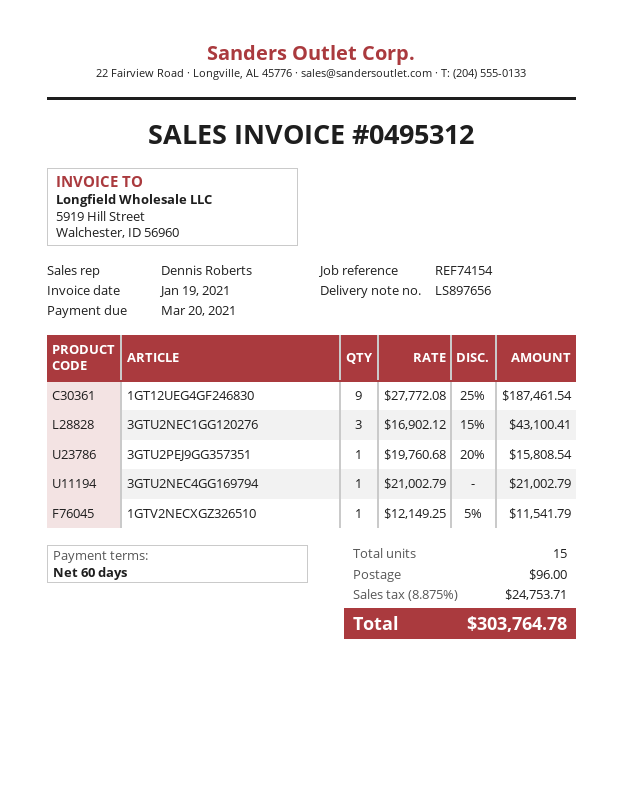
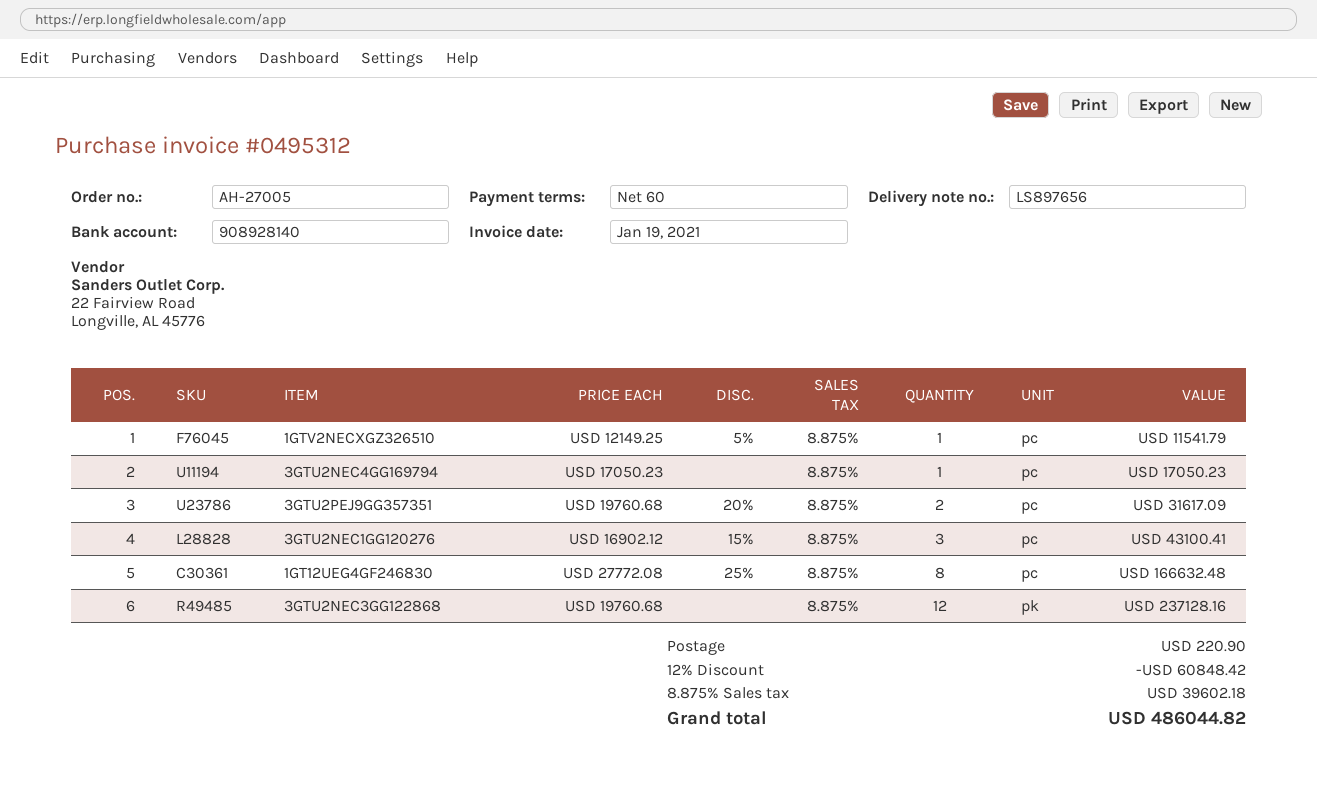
1GT12UEG4GF246830: 9 x 27772.08 - 25% = 187461.54 -> 8 x 27772.08 - 25% = 166632.48
3GTU2PEJ9GG357351: 1 x 19760.68 - 20% = 15808.54 -> 2 x 19760.68 - 20% = 31617.09
3GTU2NEC4GG169794: 1 x 21002.79 = 21002.79 -> 1 x 17050.23 = 17050.23
3GTU2NEC3GG122868: none -> 12 x 19760.68 = 237128.16
discount: none -> 12% = 60848.42
shipping: 96.00 -> 220.90
tax: 8.875% = 24753.71 -> 8.875% = 39602.18
total: 303764.78 -> 486044.82

